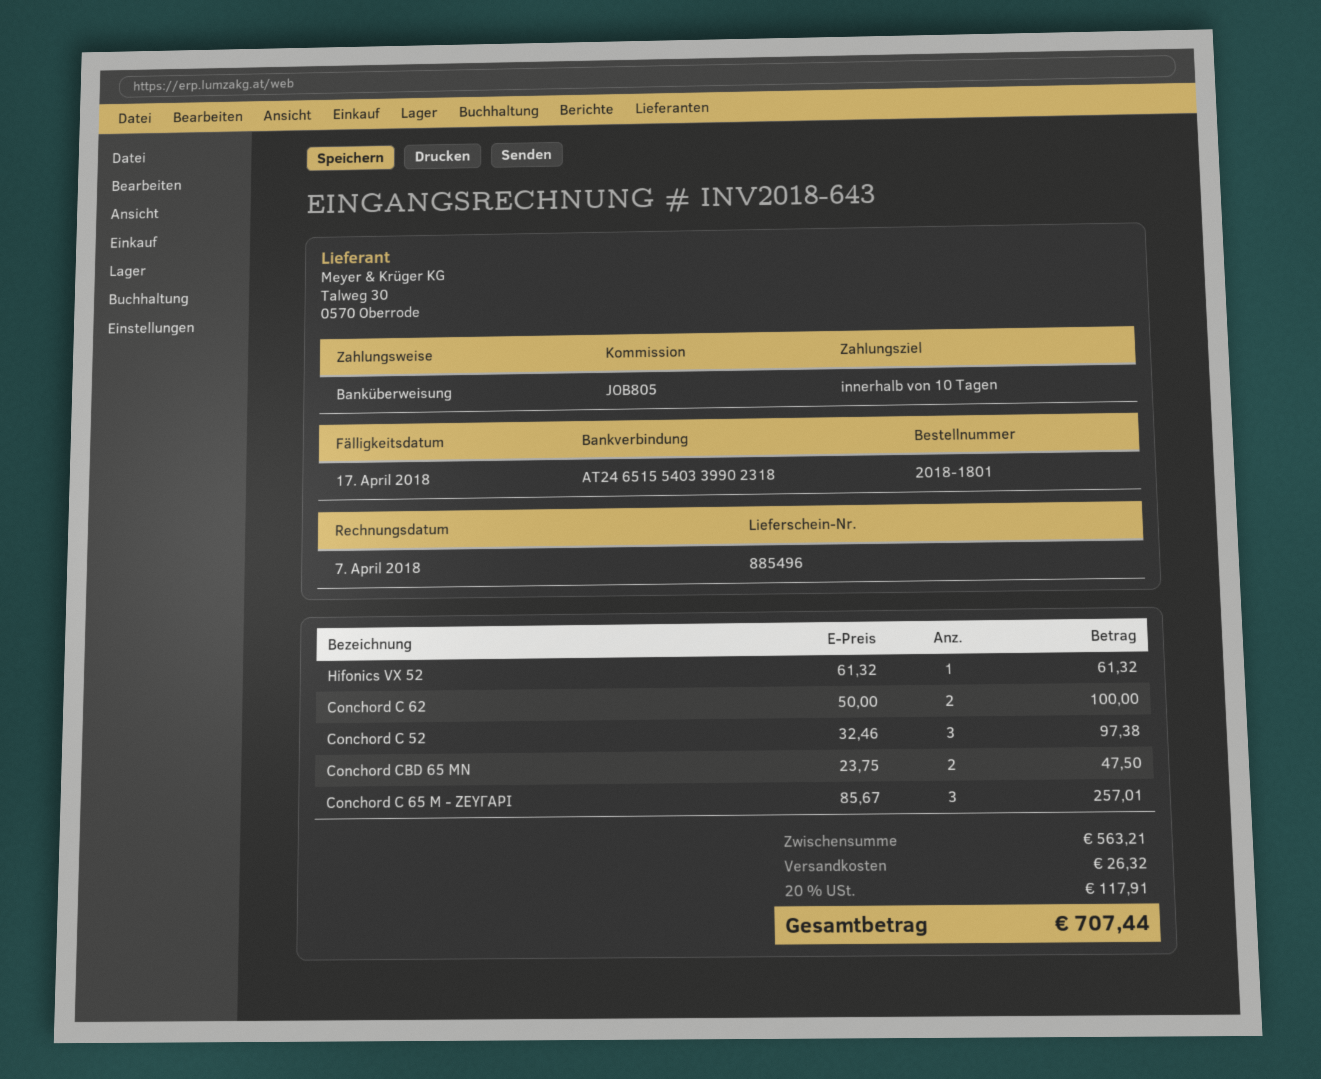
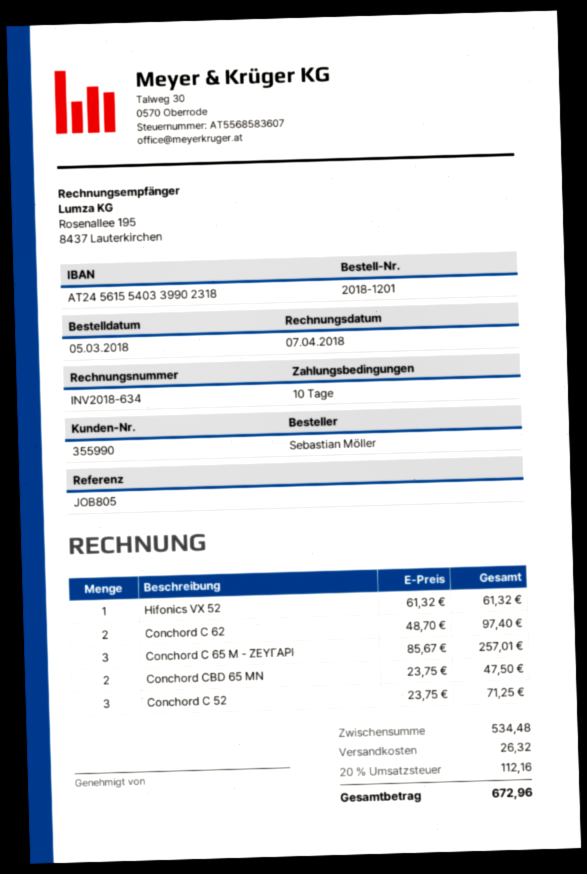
order number: 2018-1801 -> 2018-1201
invoice number: INV2018-643 -> INV2018-634
bank account: AT246515540339902318 -> AT245615540339902318
Conchord C 62: 2 x 50.00 = 100.00 -> 2 x 48.70 = 97.40
Conchord C 52: 3 x 32.46 = 97.38 -> 3 x 23.75 = 71.25
subtotal: 563.21 -> 534.48
tax: 20% = 117.91 -> 20% = 112.16
total: 707.44 -> 672.96

